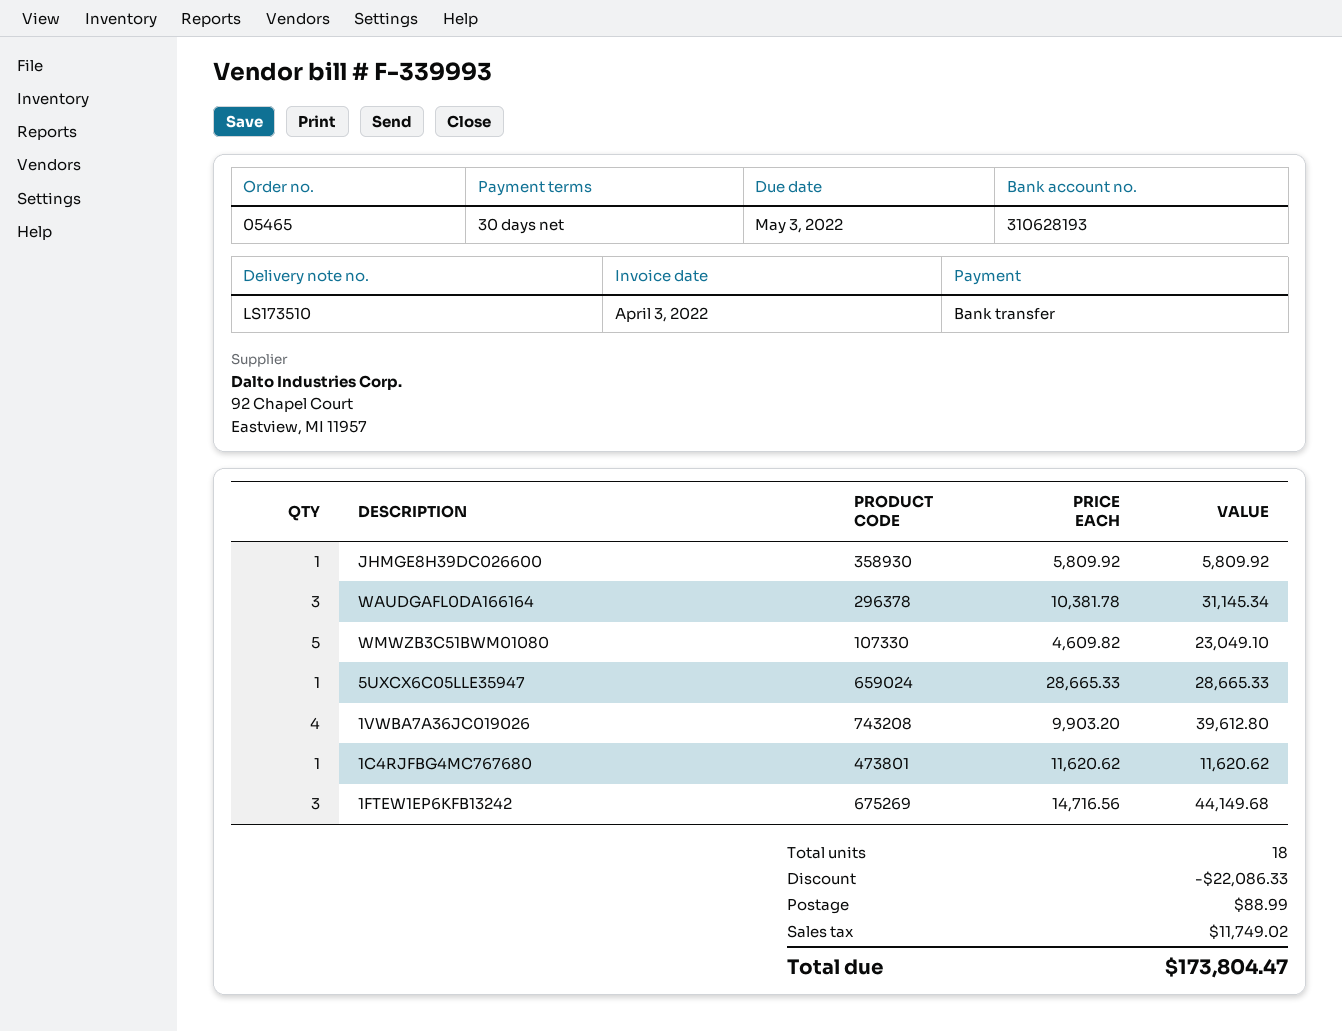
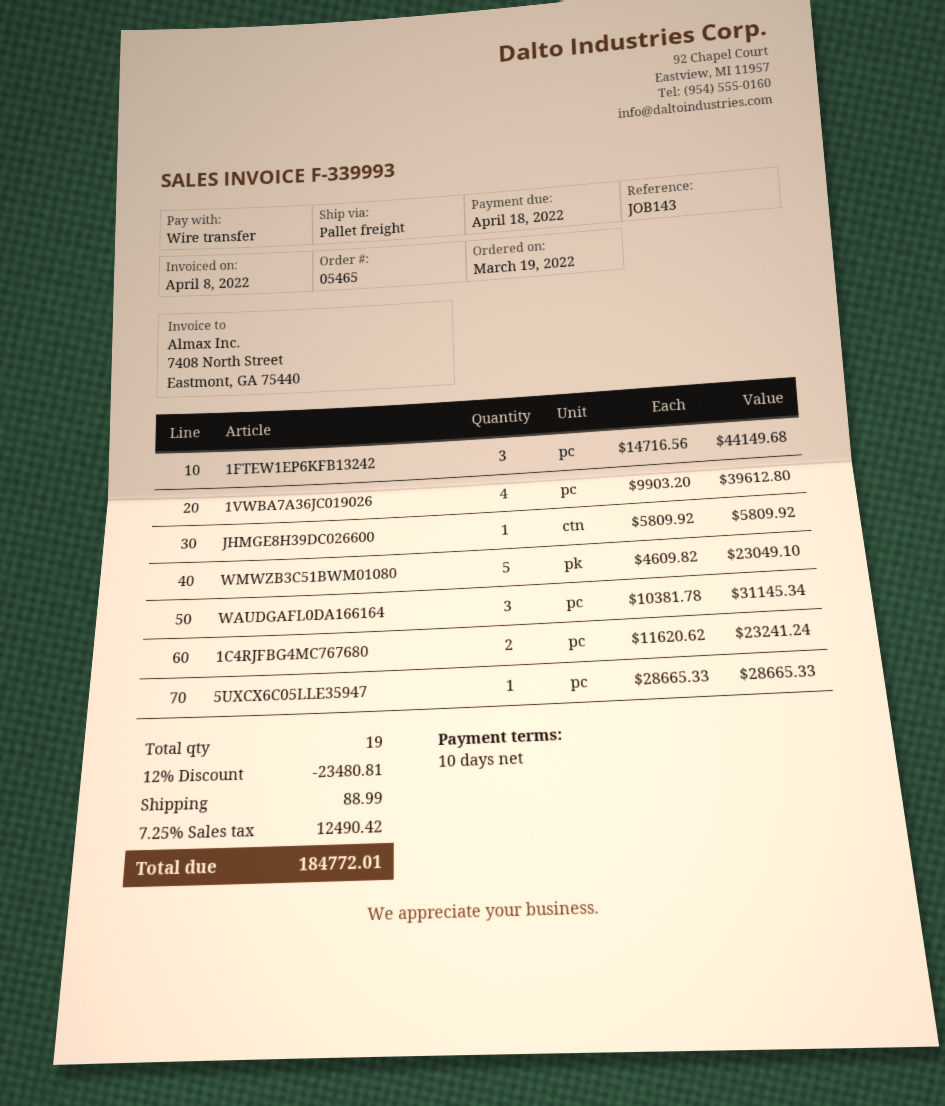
invoice date: 2022-04-03 -> 2022-04-08
payment terms: 30 days -> 10 days
due date: 2022-05-03 -> 2022-04-18
1C4RJFBG4MC767680: 1 x 11620.62 = 11620.62 -> 2 x 11620.62 = 23241.24
total quantity: 18 -> 19
discount: 22086.33 -> 23480.81
tax: 11749.02 -> 12490.42
total: 173804.47 -> 184772.01

